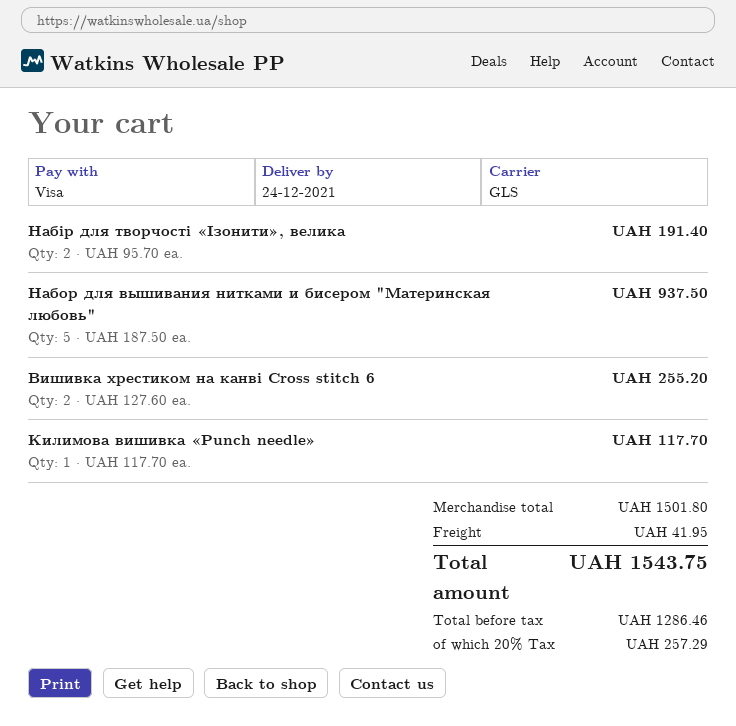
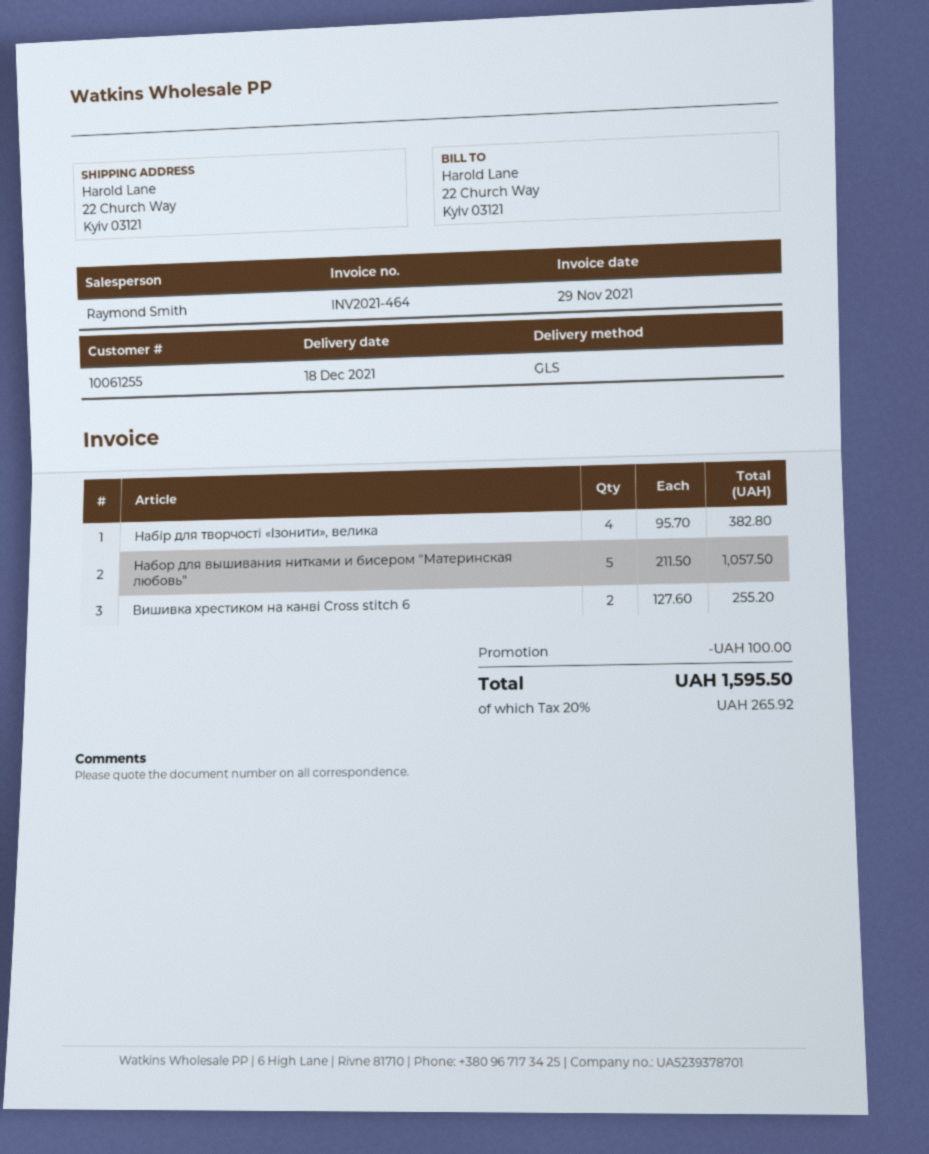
delivery date: 2021-12-24 -> 2021-12-18
Набір для творчості «Ізонити», велика: 2 x 95.70 = 191.40 -> 4 x 95.70 = 382.80
Набор для вышивания нитками и бисером "Материнская любовь": 5 x 187.50 = 937.50 -> 5 x 211.50 = 1057.50
Килимова вишивка «Punch needle»: 1 x 117.70 = 117.70 -> none
discount: none -> 100.00
shipping: 41.95 -> none
tax: 20% = 257.29 -> 20% = 265.92
total: 1543.75 -> 1595.50

